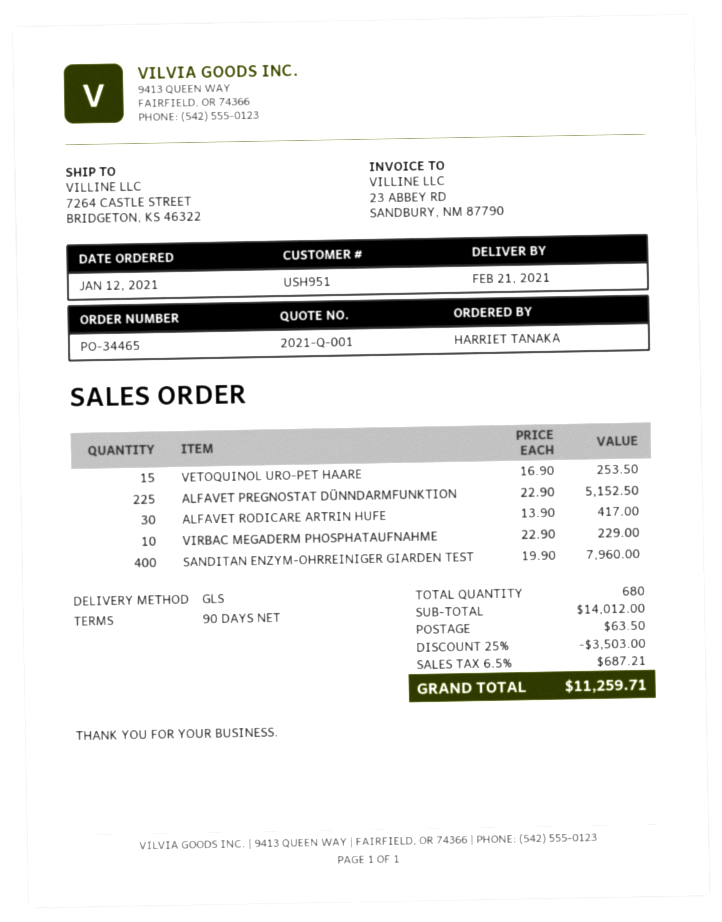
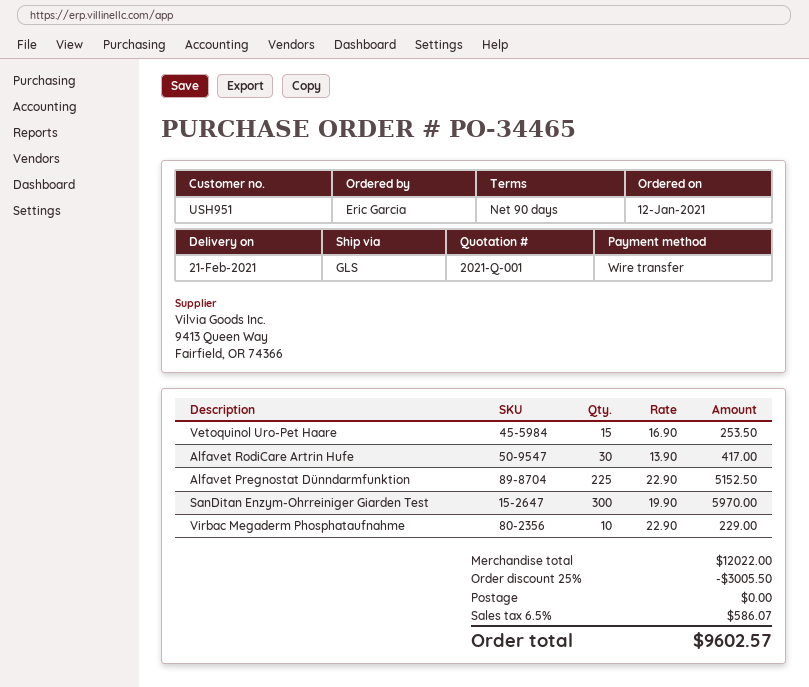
ordered by: HARRIET TANAKA -> Eric Garcia
SANDITAN ENZYM-OHRREINIGER GIARDEN TEST: 400 x 19.90 = 7960.00 -> 300 x 19.90 = 5970.00
subtotal: 14012.00 -> 12022.00
discount: 25% = 3503.00 -> 25% = 3005.50
shipping: 63.50 -> 0.00
tax: 6.5% = 687.21 -> 6.5% = 586.07
total: 11259.71 -> 9602.57

